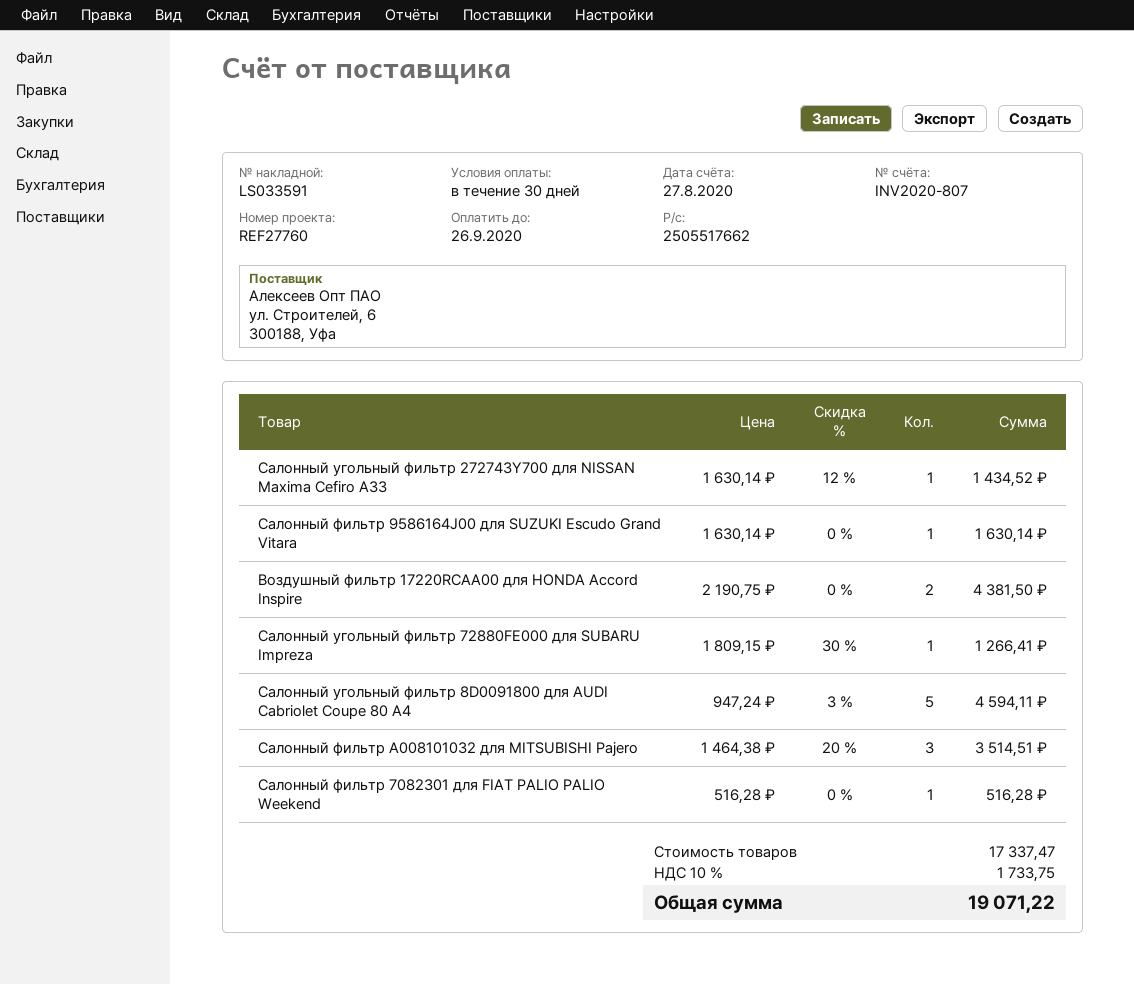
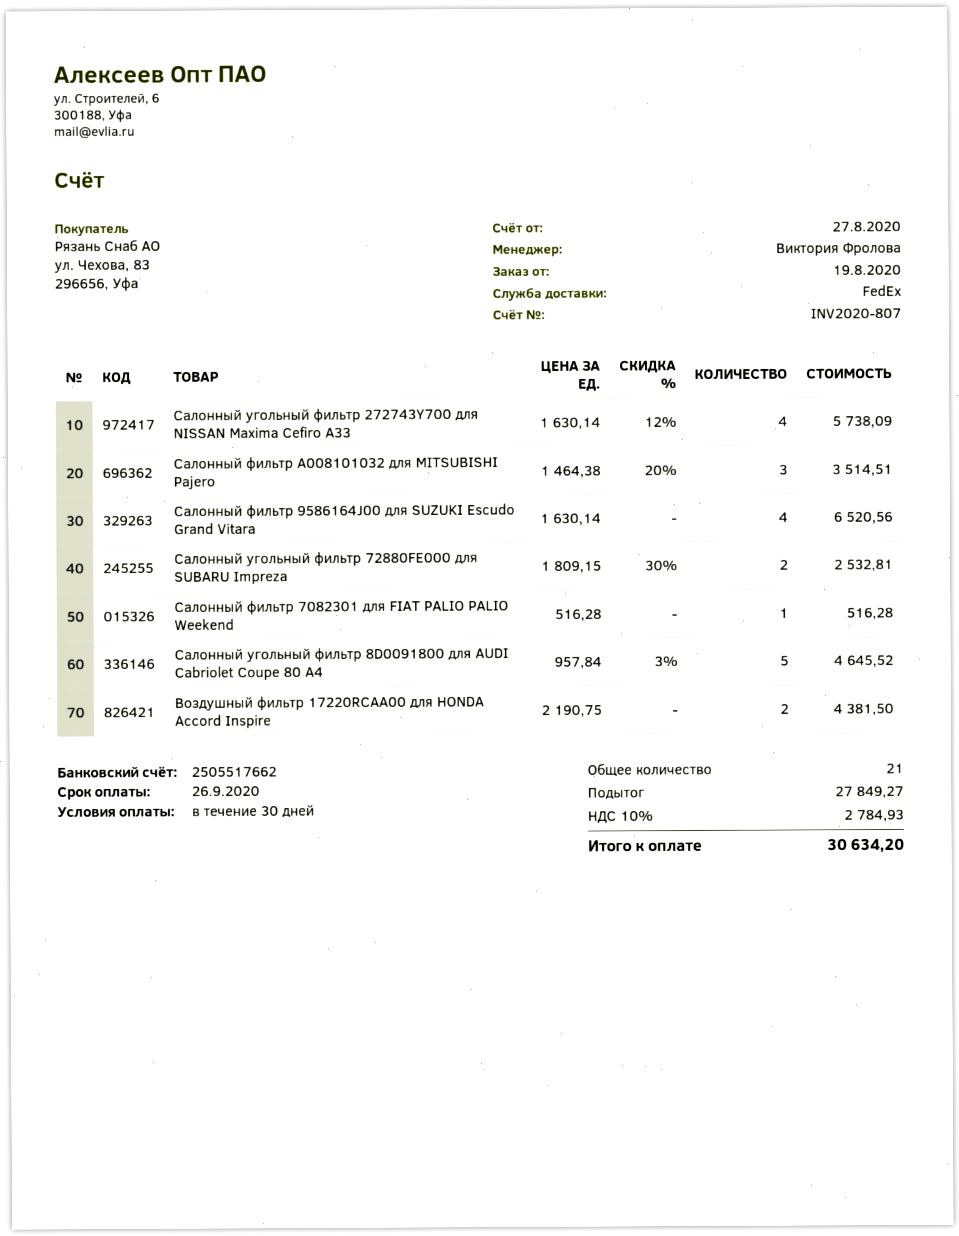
Салонный угольный фильтр 272743Y700 для NISSAN Maxima Cefiro A33: 1 x 1630.14 - 12% = 1434.52 -> 4 x 1630.14 - 12% = 5738.09
Салонный фильтр 9586164J00 для SUZUKI Escudo Grand Vitara: 1 x 1630.14 = 1630.14 -> 4 x 1630.14 = 6520.56
Салонный угольный фильтр 72880FE000 для SUBARU Impreza: 1 x 1809.15 - 30% = 1266.41 -> 2 x 1809.15 - 30% = 2532.81
Салонный угольный фильтр 8D0091800 для AUDI Cabriolet Coupe 80 A4: 5 x 947.24 - 3% = 4594.11 -> 5 x 957.84 - 3% = 4645.52
subtotal: 17337.47 -> 27849.27
tax: 10% = 1733.75 -> 10% = 2784.93
total: 19071.22 -> 30634.20

